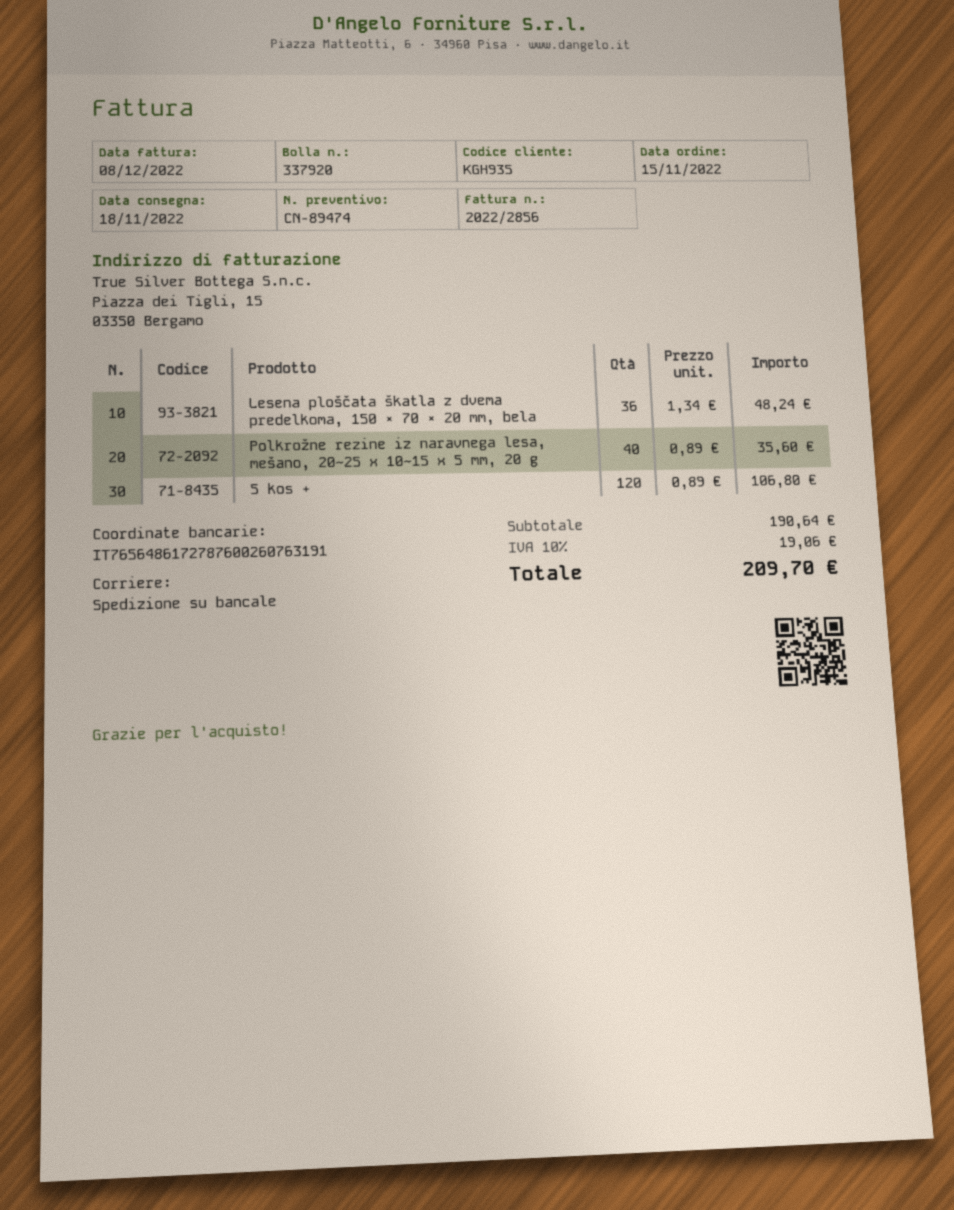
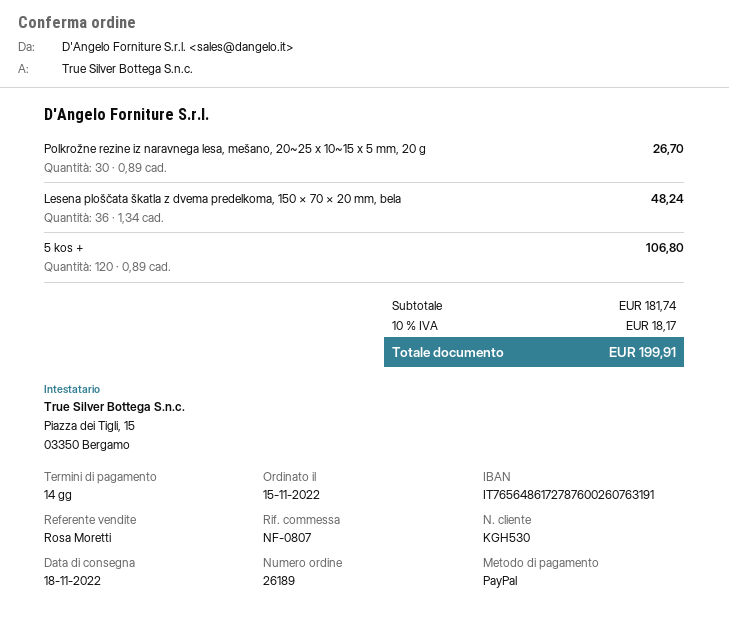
customer number: KGH935 -> KGH530
Polkrožne rezine iz naravnega lesa, mešano, 20~25 x 10~15 x 5 mm, 20 g: 40 x 0.89 = 35.60 -> 30 x 0.89 = 26.70
subtotal: 190.64 -> 181.74
tax: 10% = 19.06 -> 10% = 18.17
total: 209.70 -> 199.91

